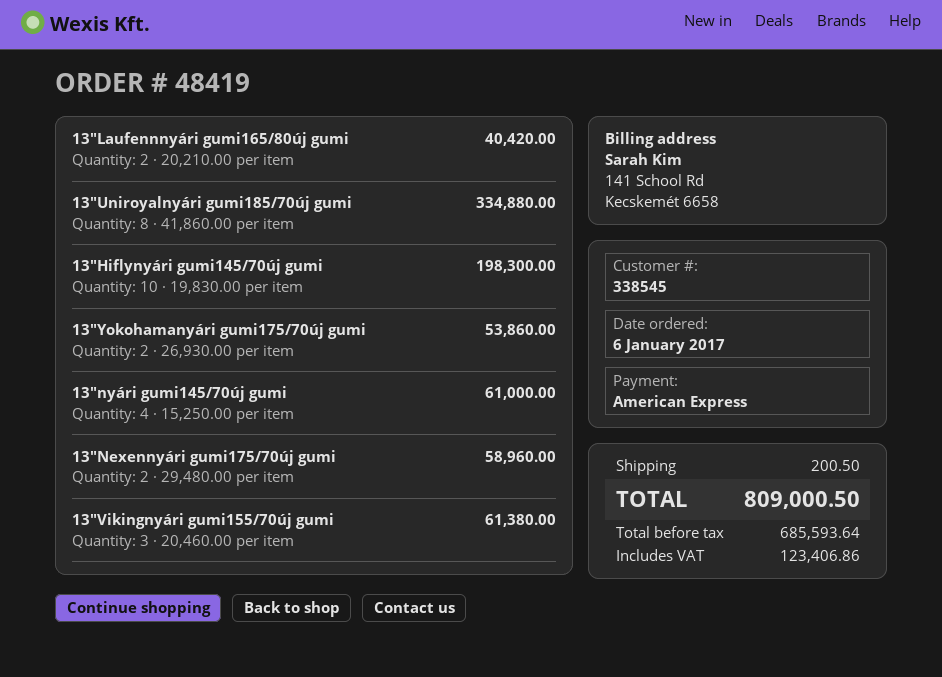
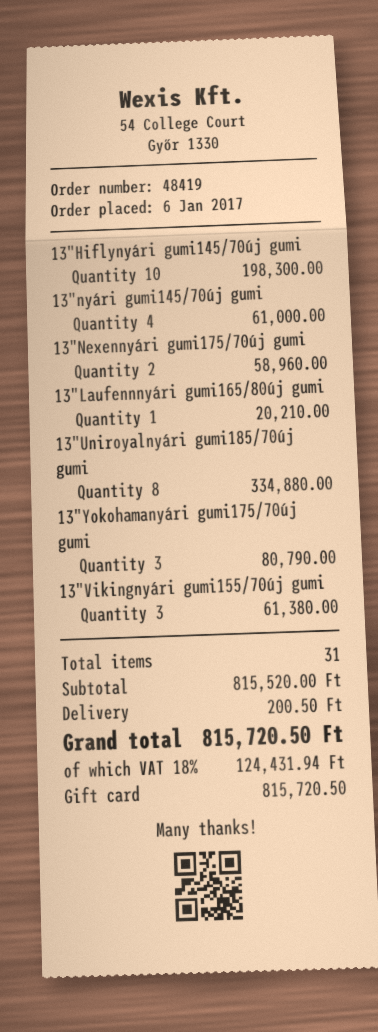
payment method: American Express -> gift card
13"Laufennnyári gumi165/80új gumi: 2 for 40420.00 -> 1 for 20210.00
13"Yokohamanyári gumi175/70új gumi: 2 for 53860.00 -> 3 for 80790.00
tax: 123406.86 -> 124431.94
total: 809000.50 -> 815720.50

